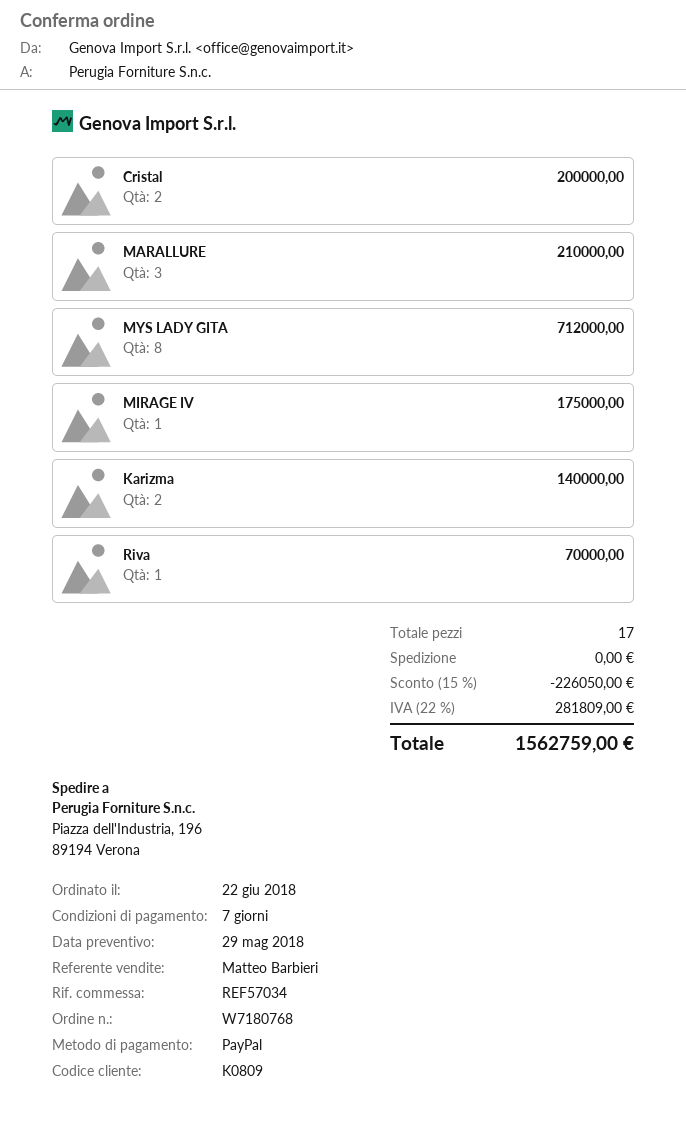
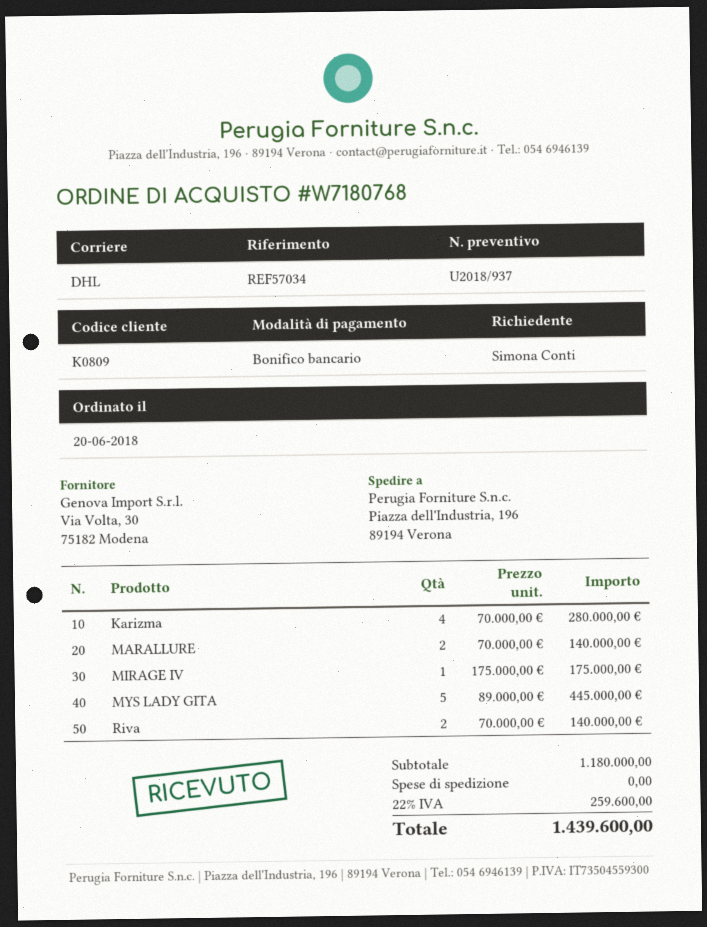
order date: 2018-06-22 -> 2018-06-20
payment method: PayPal -> bank transfer
Cristal: 2 for 200000.00 -> none
MARALLURE: 3 for 210000.00 -> 2 for 140000.00
MYS LADY GITA: 8 for 712000.00 -> 5 for 445000.00
Karizma: 2 for 140000.00 -> 4 for 280000.00
Riva: 1 for 70000.00 -> 2 for 140000.00
discount: 15% = 226050.00 -> none
tax: 22% = 281809.00 -> 22% = 259600.00
total: 1562759.00 -> 1439600.00

